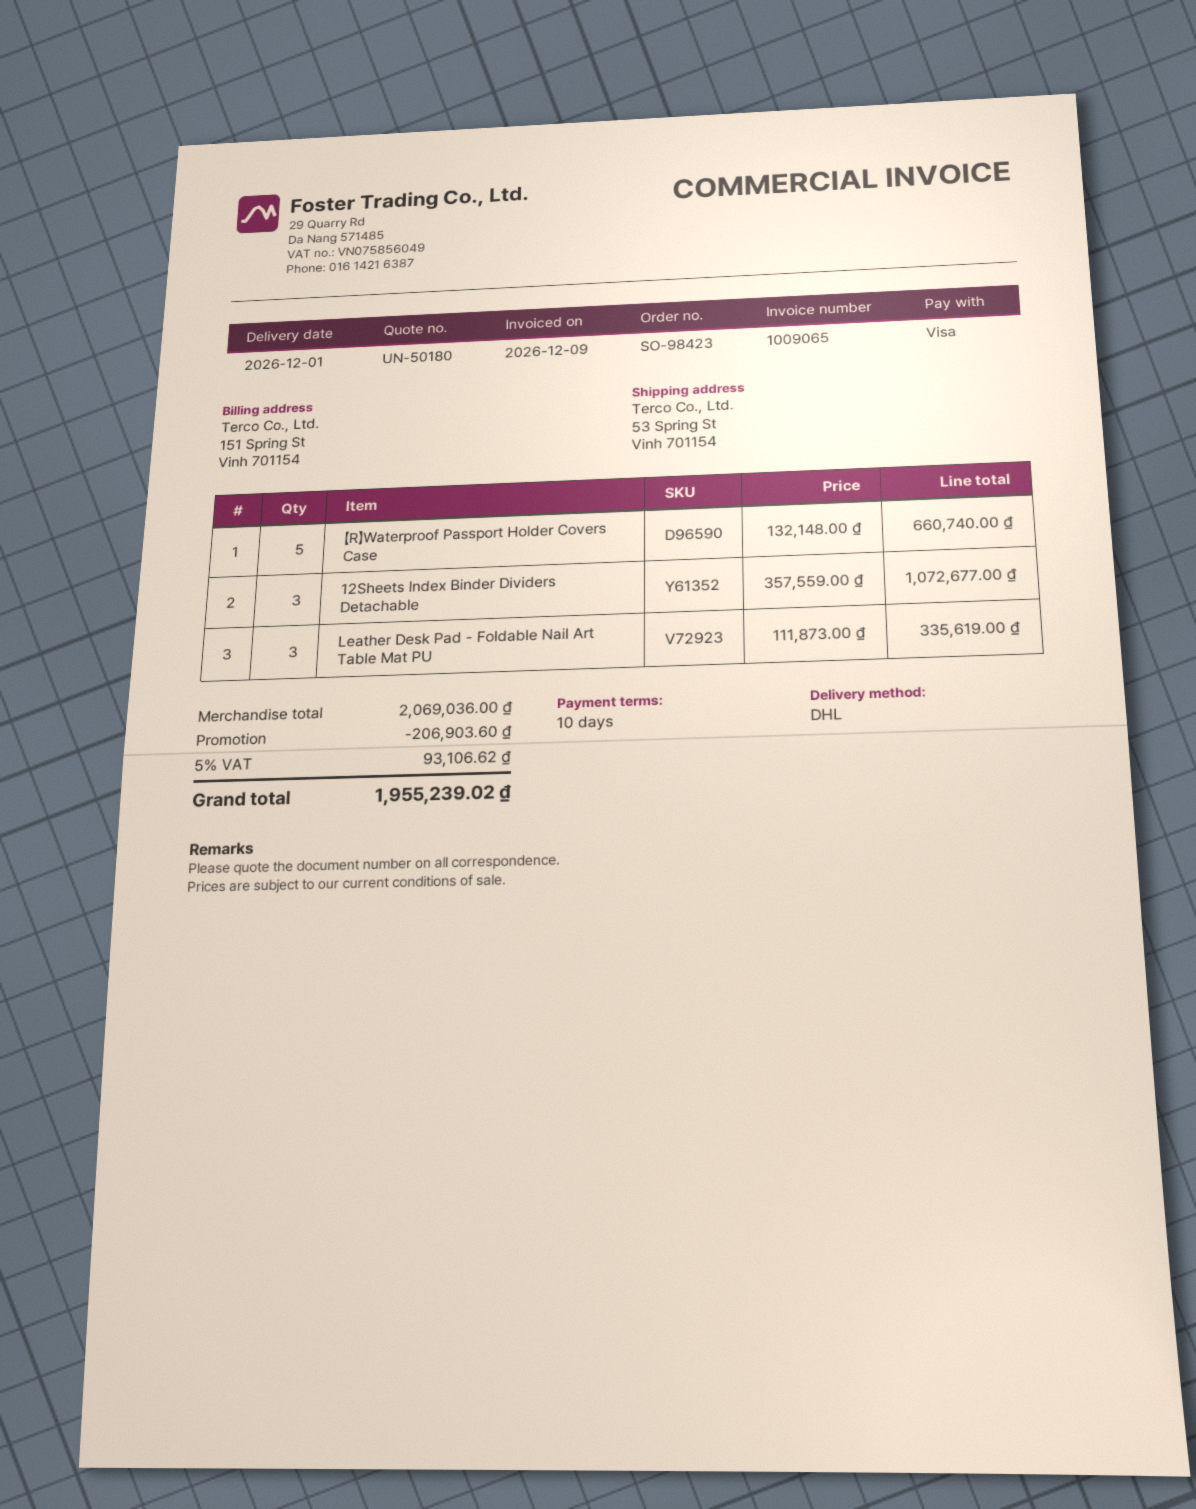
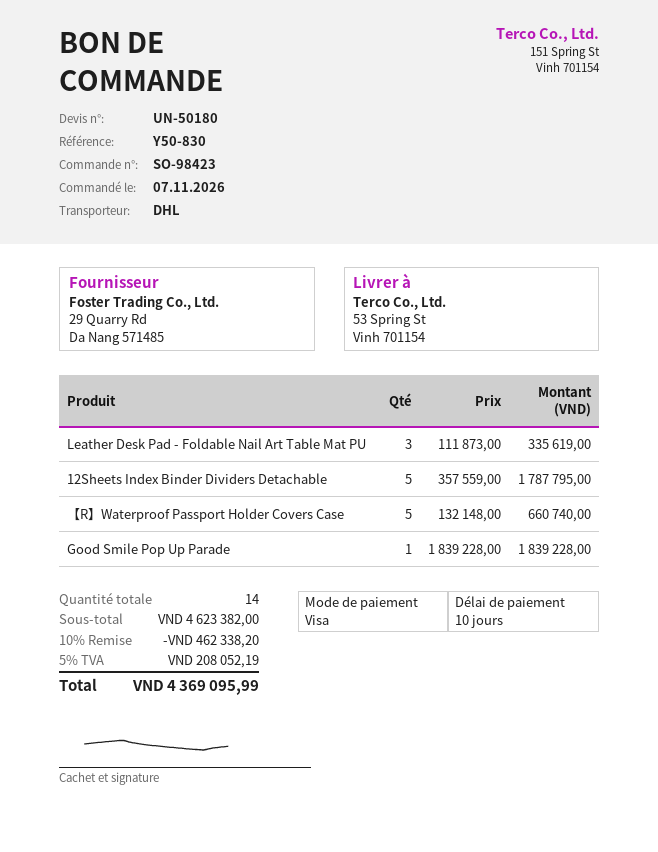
12Sheets Index Binder Dividers Detachable: 3 x 357559.00 = 1072677.00 -> 5 x 357559.00 = 1787795.00
Good Smile Pop Up Parade: none -> 1 x 1839228.00 = 1839228.00
subtotal: 2069036.00 -> 4623382.00
discount: 206903.60 -> 462338.20
tax: 5% = 93106.62 -> 5% = 208052.19
total: 1955239.02 -> 4369095.99

